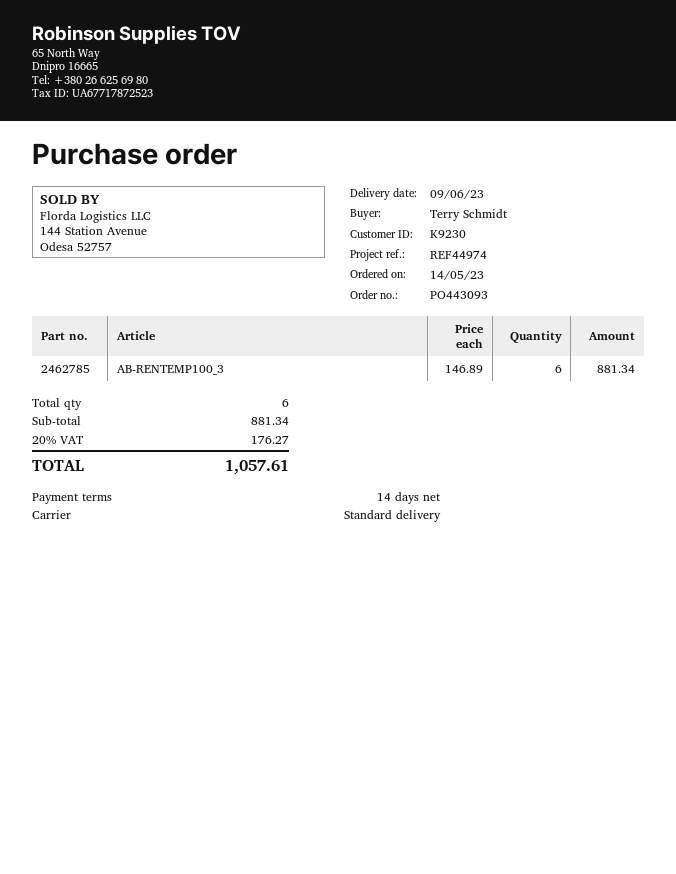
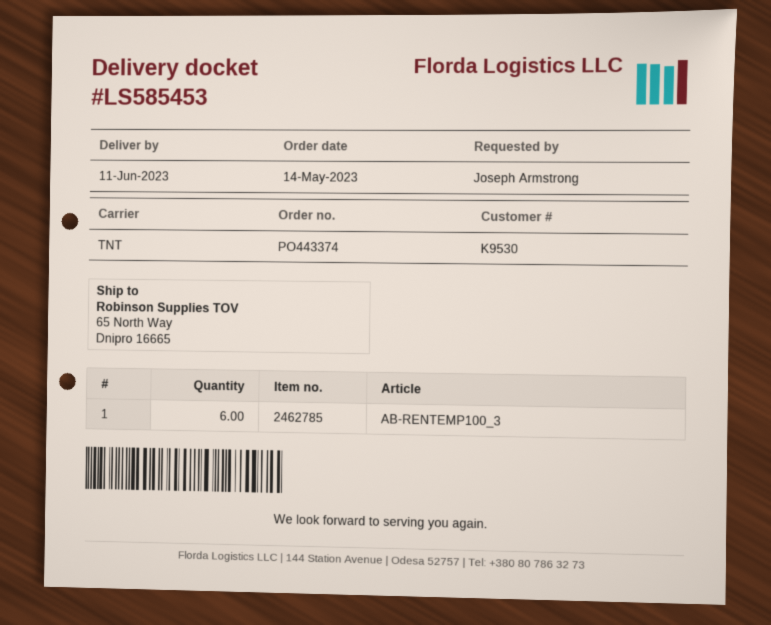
order number: PO443093 -> PO443374
delivery date: 2023-06-09 -> 2023-06-11
customer number: K9230 -> K9530
ordered by: Terry Schmidt -> Joseph Armstrong
shipping method: standard -> TNT

